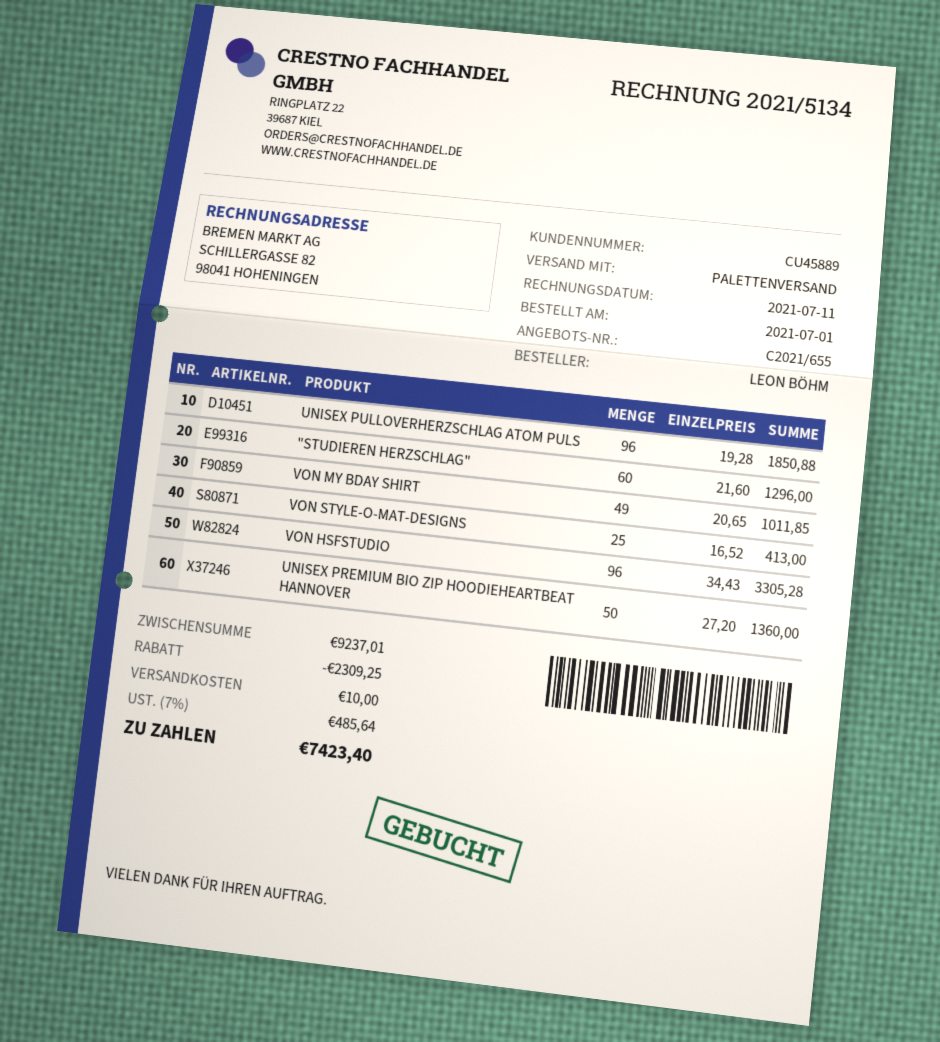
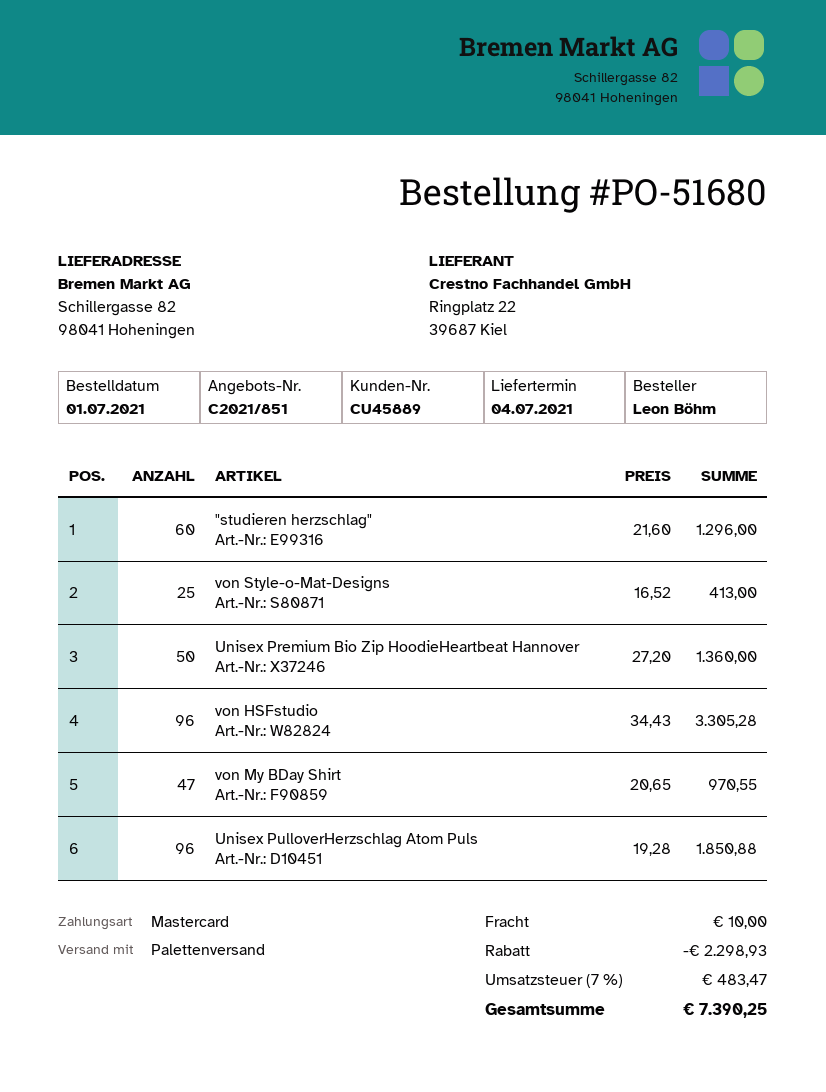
quote number: C2021/655 -> C2021/851
VON MY BDAY SHIRT: 49 x 20.65 = 1011.85 -> 47 x 20.65 = 970.55
discount: 2309.25 -> 2298.93
tax: 7% = 485.64 -> 7% = 483.47
total: 7423.40 -> 7390.25

